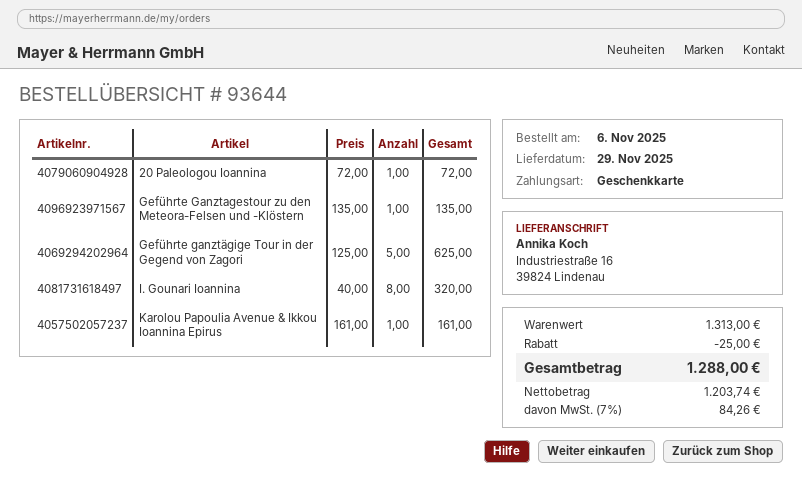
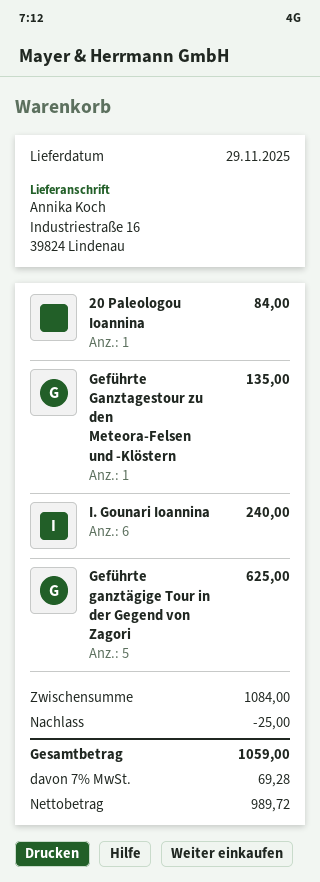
20 Paleologou Ioannina: 1 for 72.00 -> 1 for 84.00
I. Gounari Ioannina: 8 for 320.00 -> 6 for 240.00
Karolou Papoulia Avenue & Ikkou Ioannina Epirus: 1 for 161.00 -> none
subtotal: 1313.00 -> 1084.00
net: 1203.74 -> 989.72
tax: 7% = 84.26 -> 7% = 69.28
total: 1288.00 -> 1059.00

